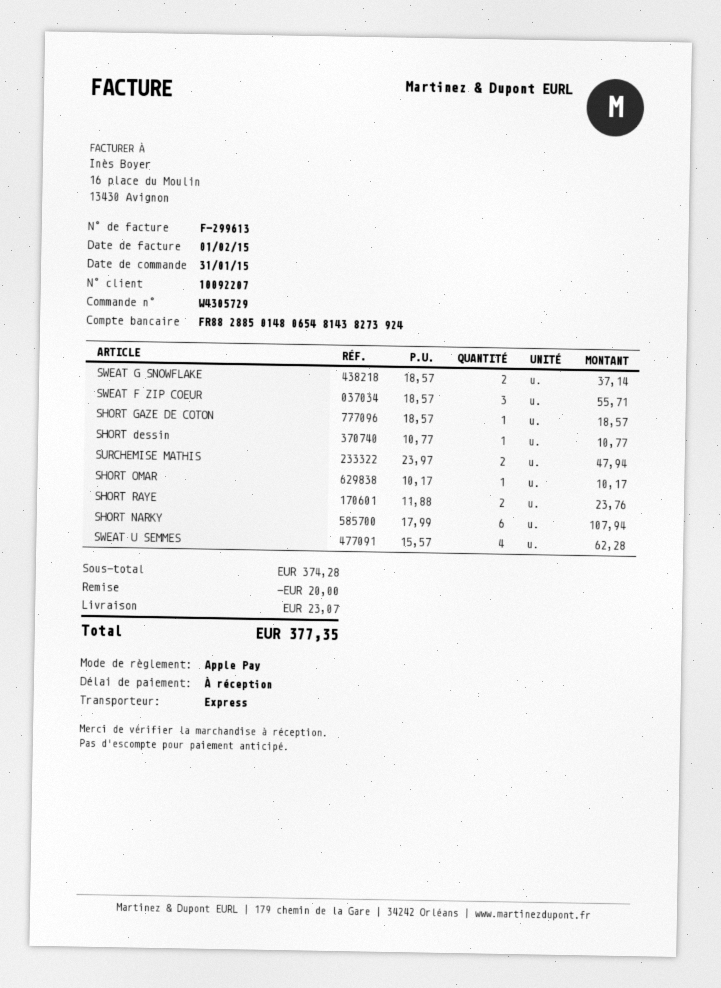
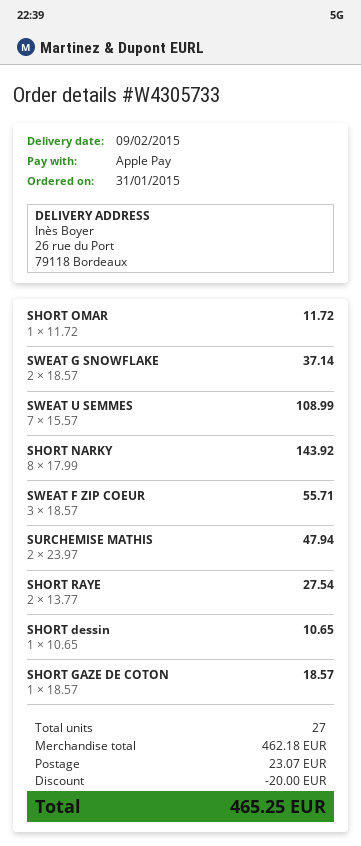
order number: W4305729 -> W4305733
SHORT dessin: 1 x 10.77 = 10.77 -> 1 x 10.65 = 10.65
SHORT OMAR: 1 x 10.17 = 10.17 -> 1 x 11.72 = 11.72
SHORT RAYE: 2 x 11.88 = 23.76 -> 2 x 13.77 = 27.54
SHORT NARKY: 6 x 17.99 = 107.94 -> 8 x 17.99 = 143.92
SWEAT U SEMMES: 4 x 15.57 = 62.28 -> 7 x 15.57 = 108.99
subtotal: 374.28 -> 462.18
total: 377.35 -> 465.25

